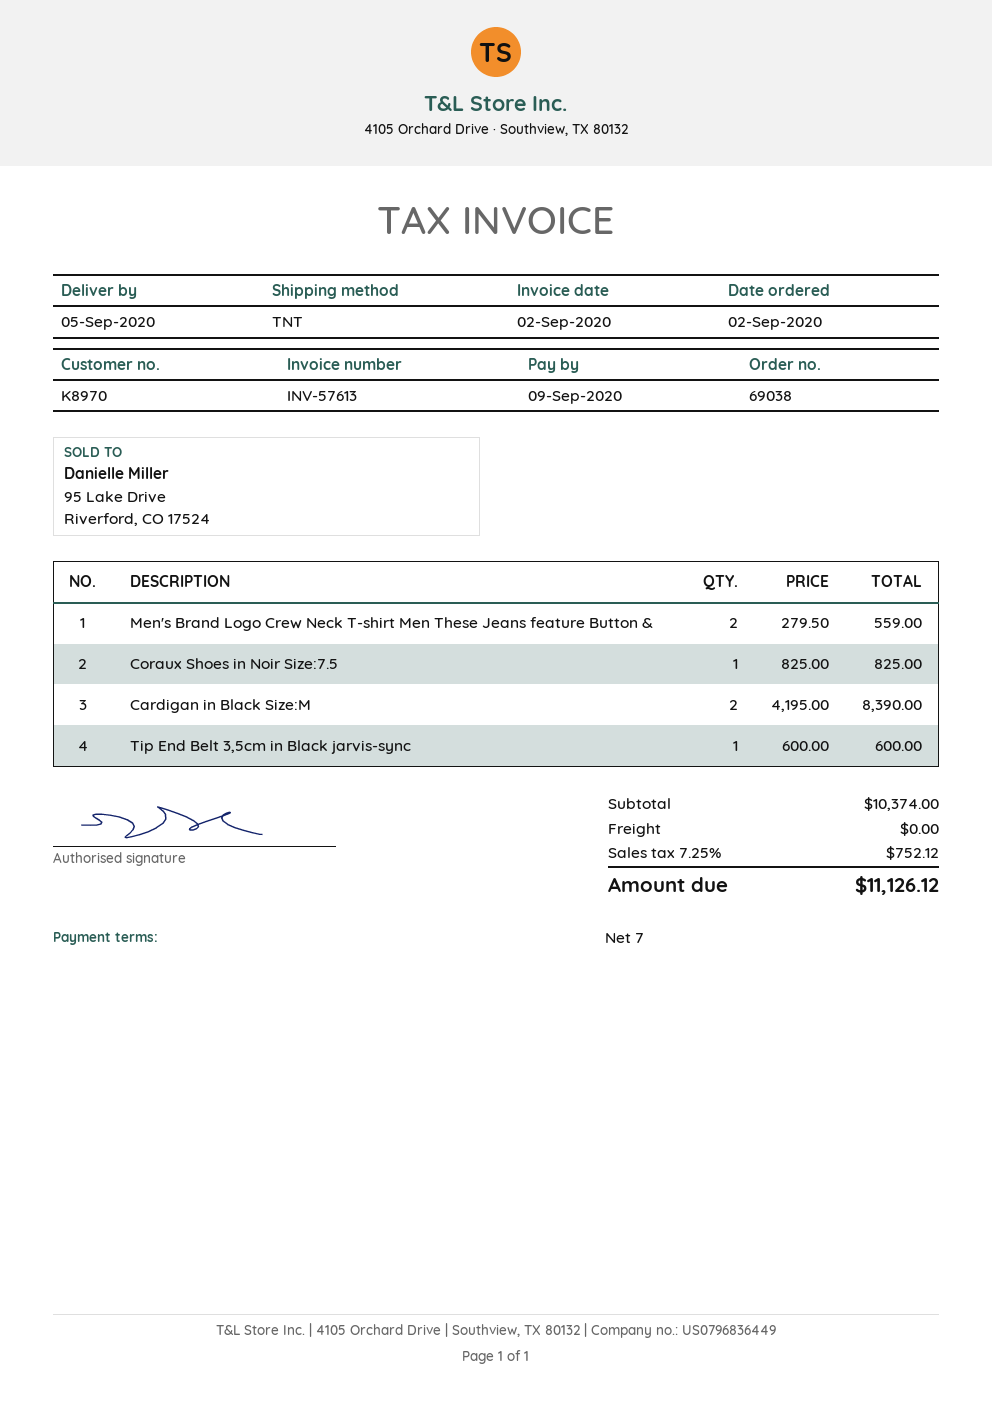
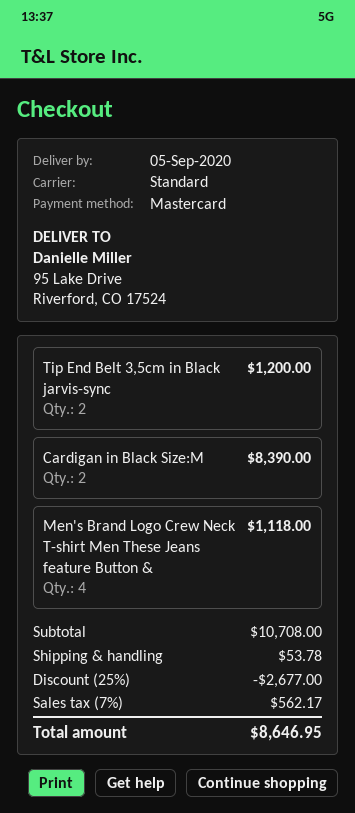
shipping method: TNT -> standard
Men's Brand Logo Crew Neck T-shirt Men These Jeans feature Button &: 2 for 559.00 -> 4 for 1118.00
Coraux Shoes in Noir Size:7.5: 1 for 825.00 -> none
Tip End Belt 3,5cm in Black jarvis-sync: 1 for 600.00 -> 2 for 1200.00
subtotal: 10374.00 -> 10708.00
discount: none -> 25% = 2677.00
shipping: 0.00 -> 53.78
tax: 7.25% = 752.12 -> 7% = 562.17
total: 11126.12 -> 8646.95

